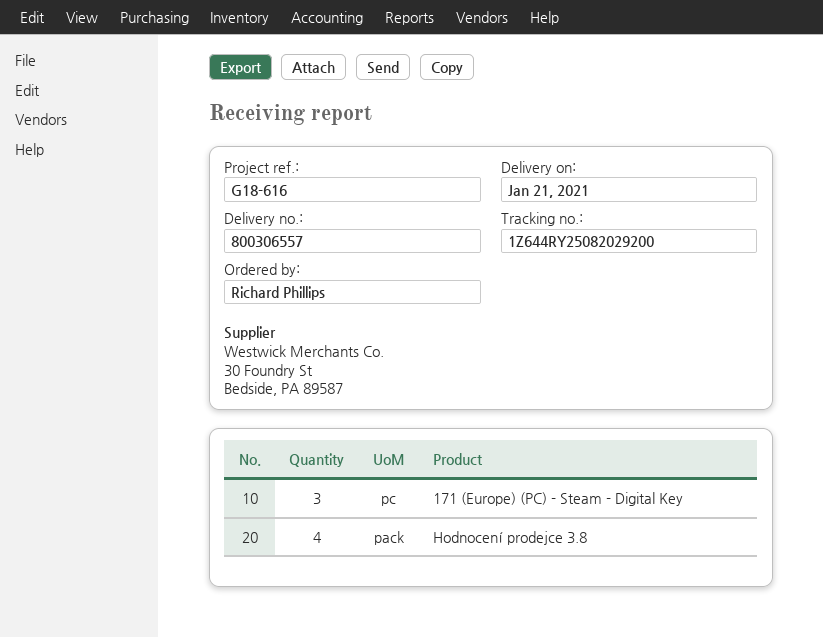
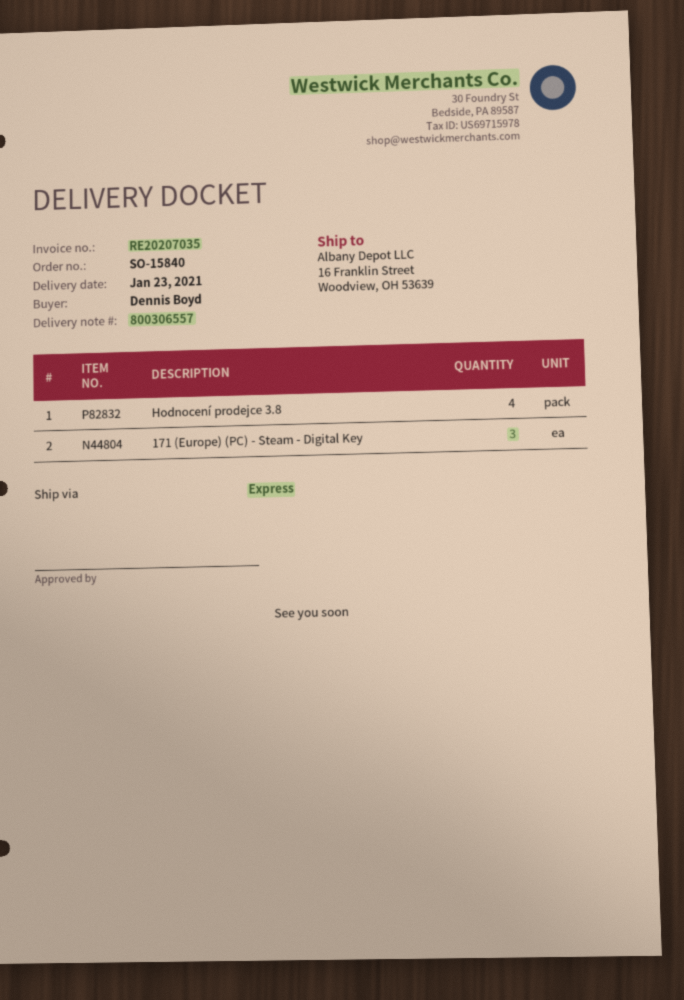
delivery date: 2021-01-21 -> 2021-01-23
ordered by: Richard Phillips -> Dennis Boyd

